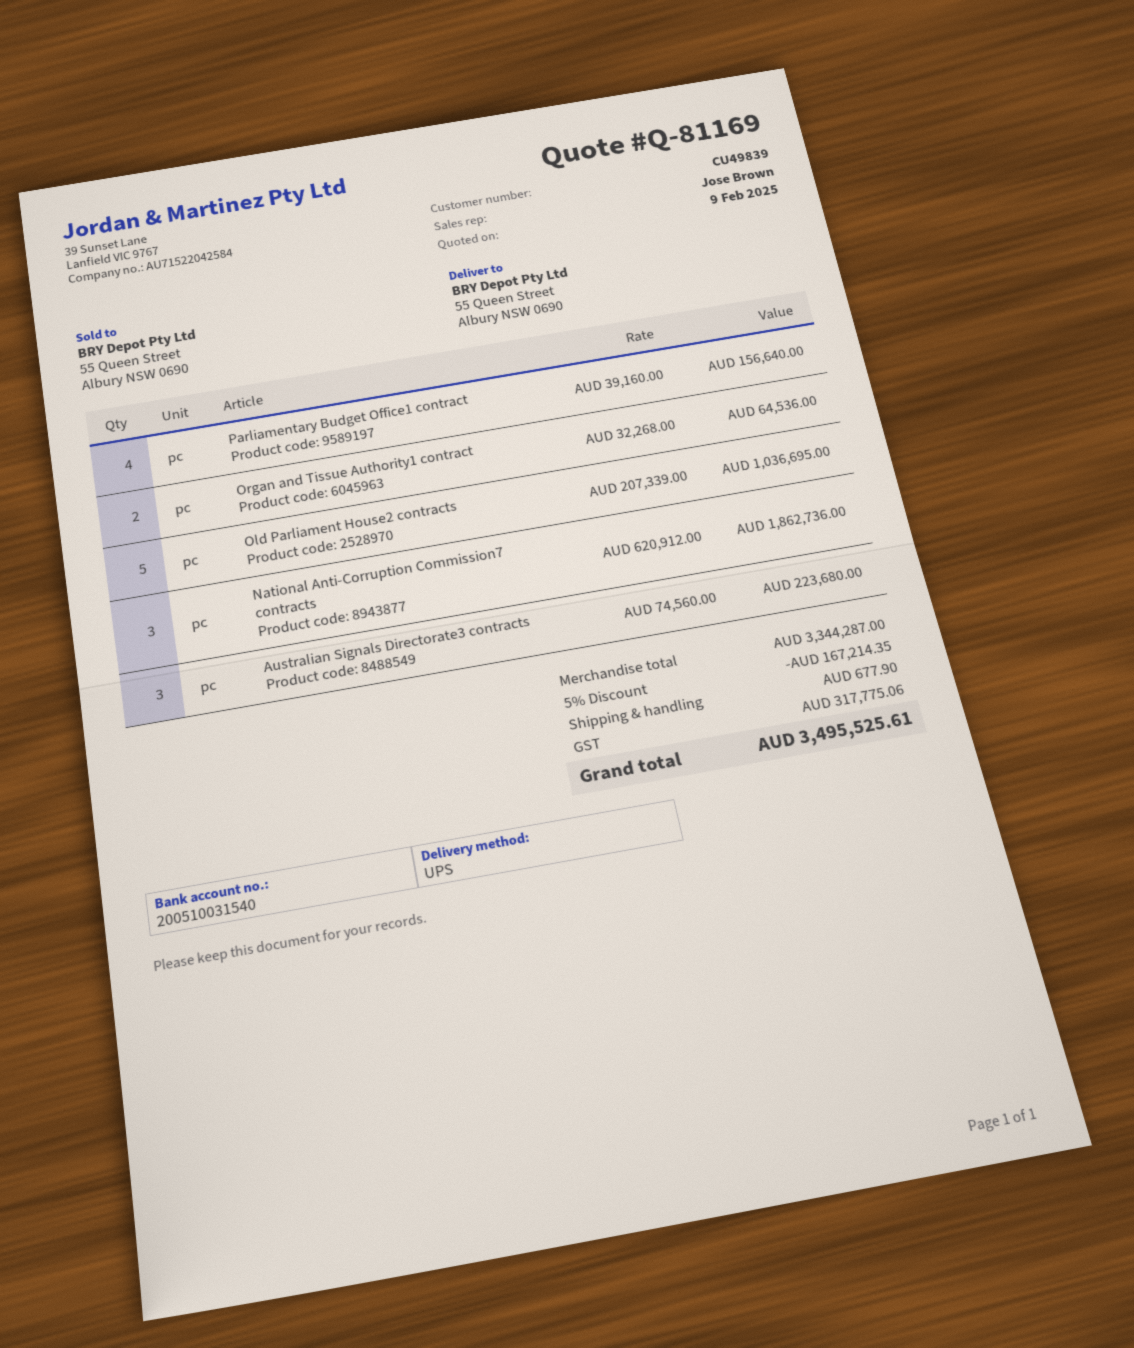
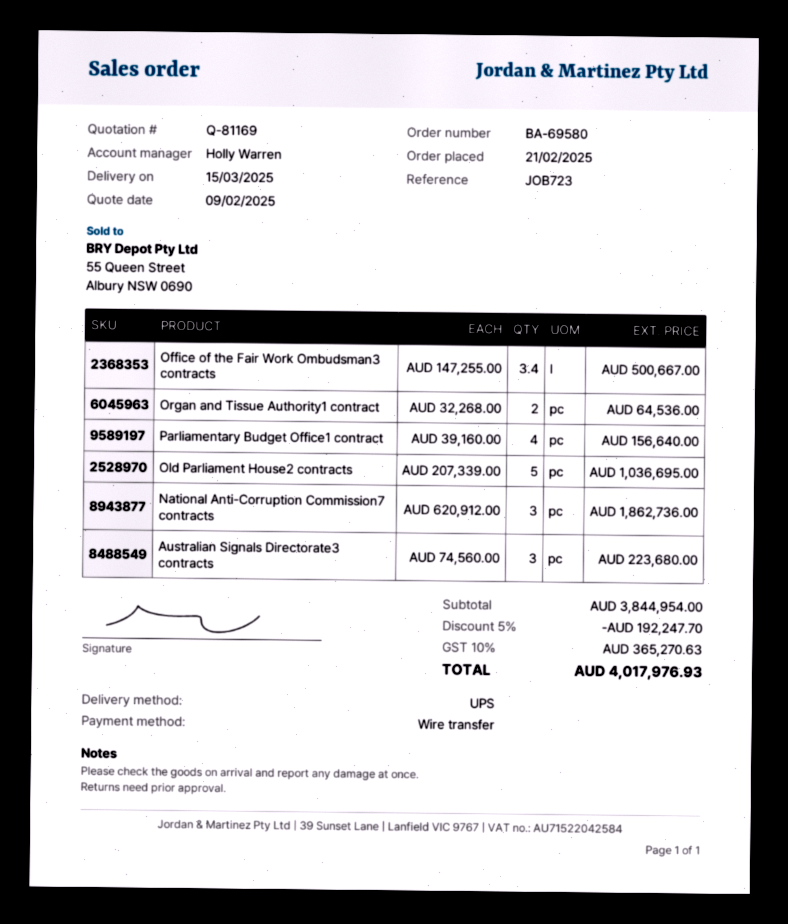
sales rep: Jose Brown -> Holly Warren
Office of the Fair Work Ombudsman3 contracts: none -> 3.4 x 147255.00 = 500667.00
subtotal: 3344287.00 -> 3844954.00
discount: 5% = 167214.35 -> 5% = 192247.70
shipping: 677.90 -> none
tax: 317775.06 -> 365270.63
total: 3495525.61 -> 4017976.93

